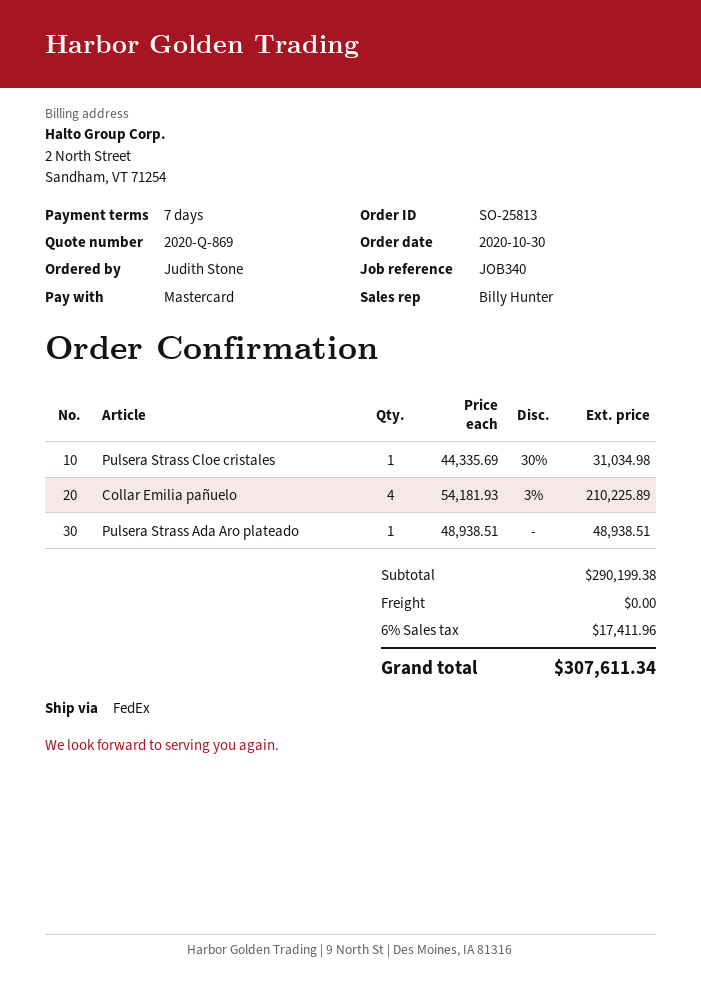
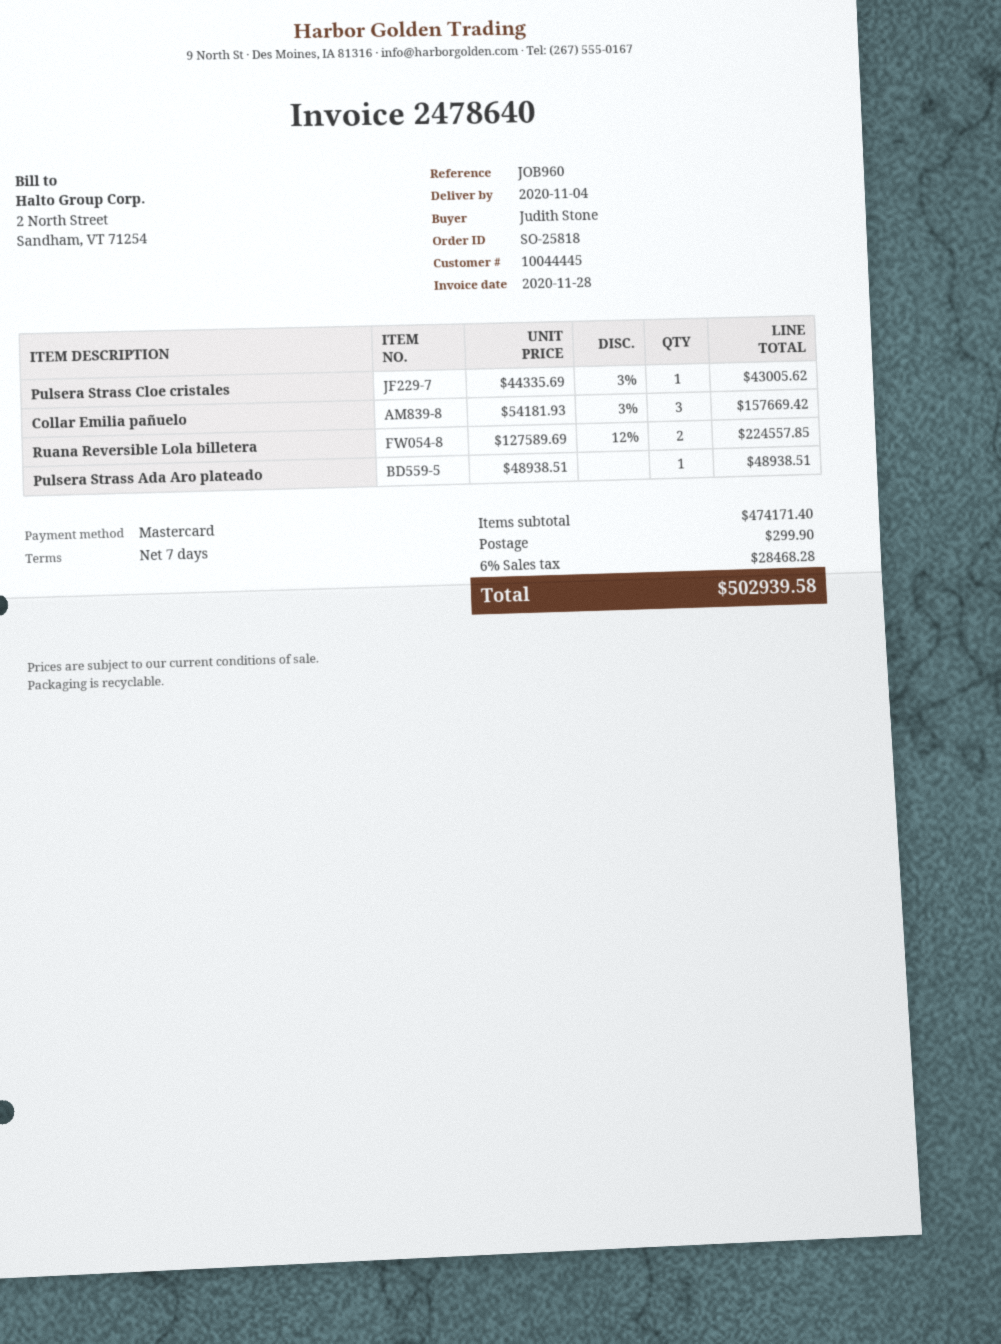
order number: SO-25813 -> SO-25818
reference: JOB340 -> JOB960
Pulsera Strass Cloe cristales: 1 x 44335.69 - 30% = 31034.98 -> 1 x 44335.69 - 3% = 43005.62
Collar Emilia pañuelo: 4 x 54181.93 - 3% = 210225.89 -> 3 x 54181.93 - 3% = 157669.42
Ruana Reversible Lola billetera: none -> 2 x 127589.69 - 12% = 224557.85
subtotal: 290199.38 -> 474171.40
shipping: 0.00 -> 299.90
tax: 6% = 17411.96 -> 6% = 28468.28
total: 307611.34 -> 502939.58

